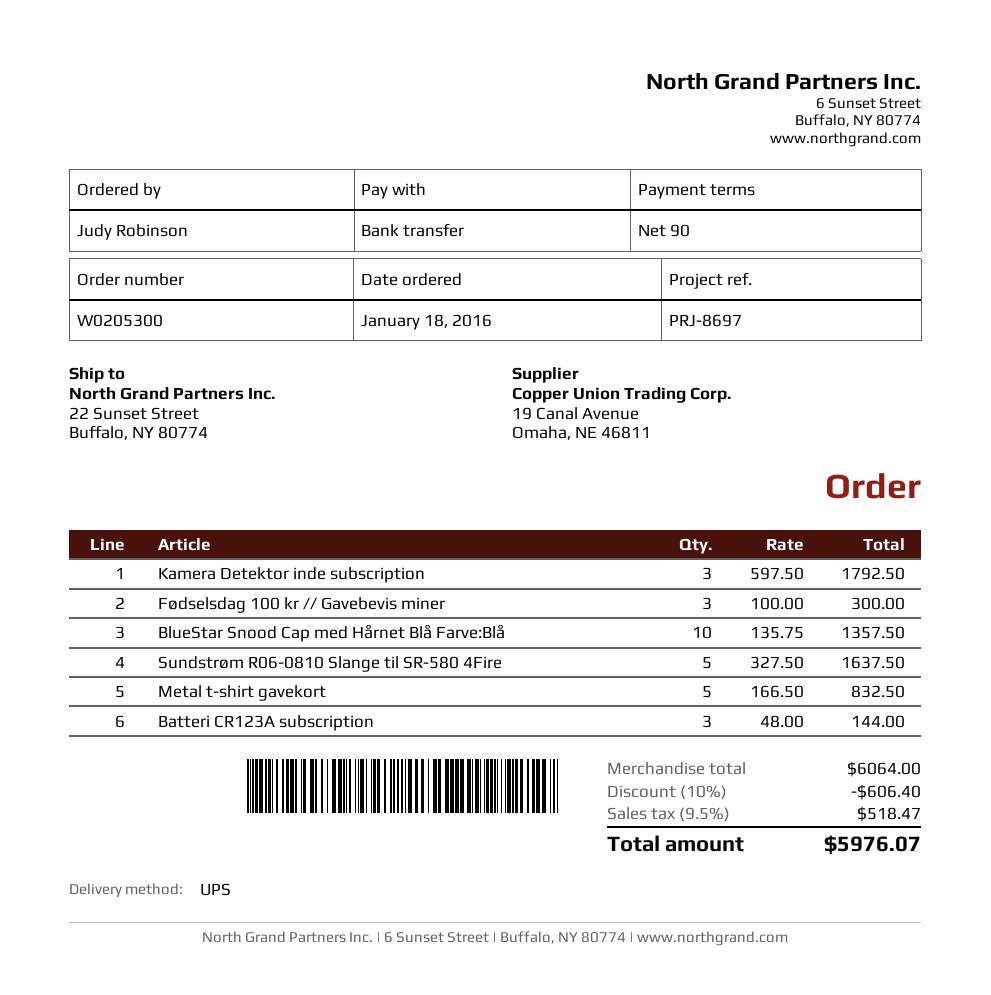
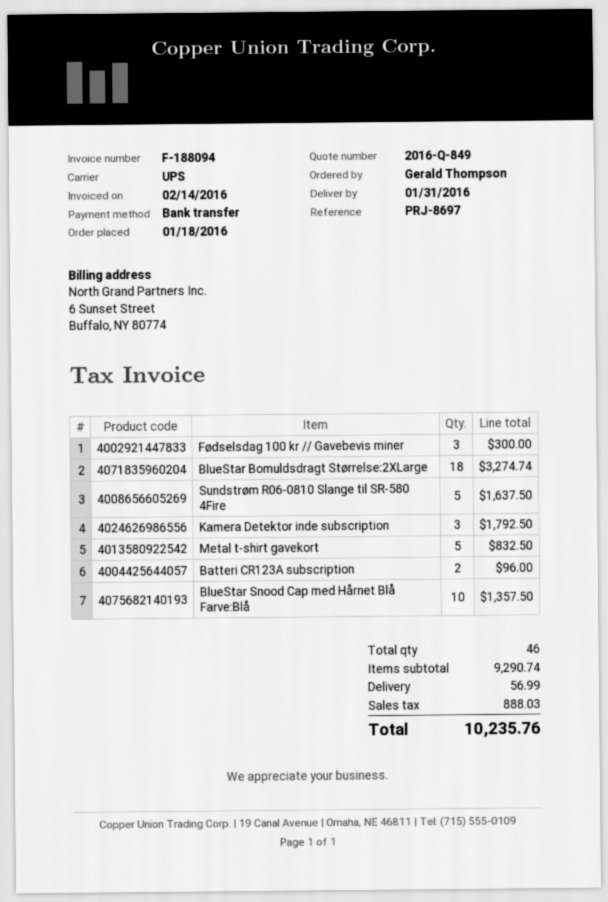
ordered by: Judy Robinson -> Gerald Thompson
Batteri CR123A subscription: 3 for 144.00 -> 2 for 96.00
BlueStar Bomuldsdragt Størrelse:2XLarge: none -> 18 for 3274.74
subtotal: 6064.00 -> 9290.74
discount: 10% = 606.40 -> none
shipping: none -> 56.99
tax: 518.47 -> 888.03
total: 5976.07 -> 10235.76

